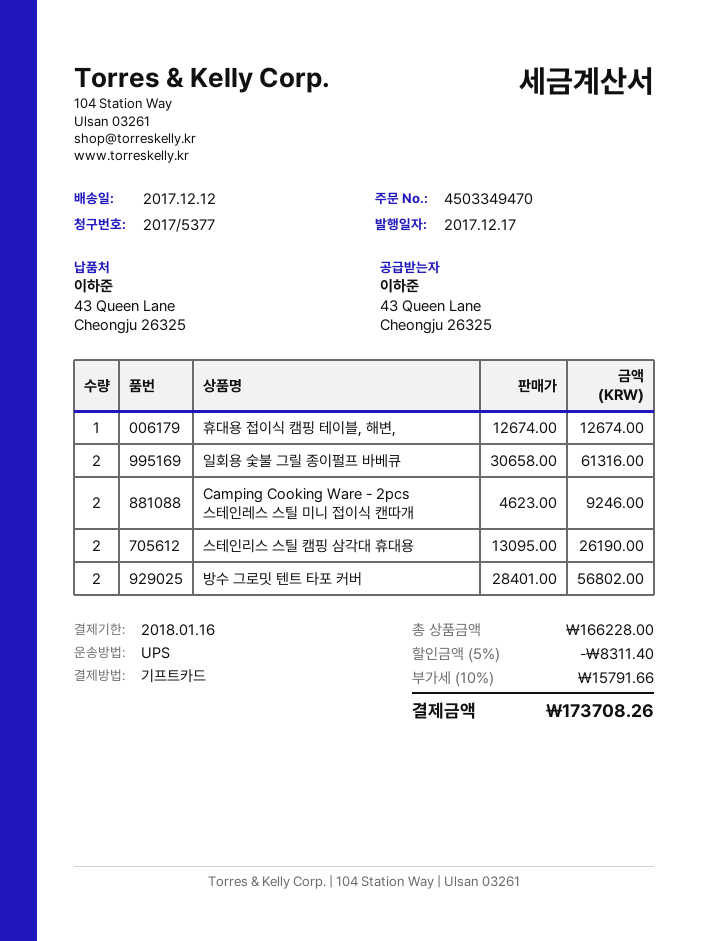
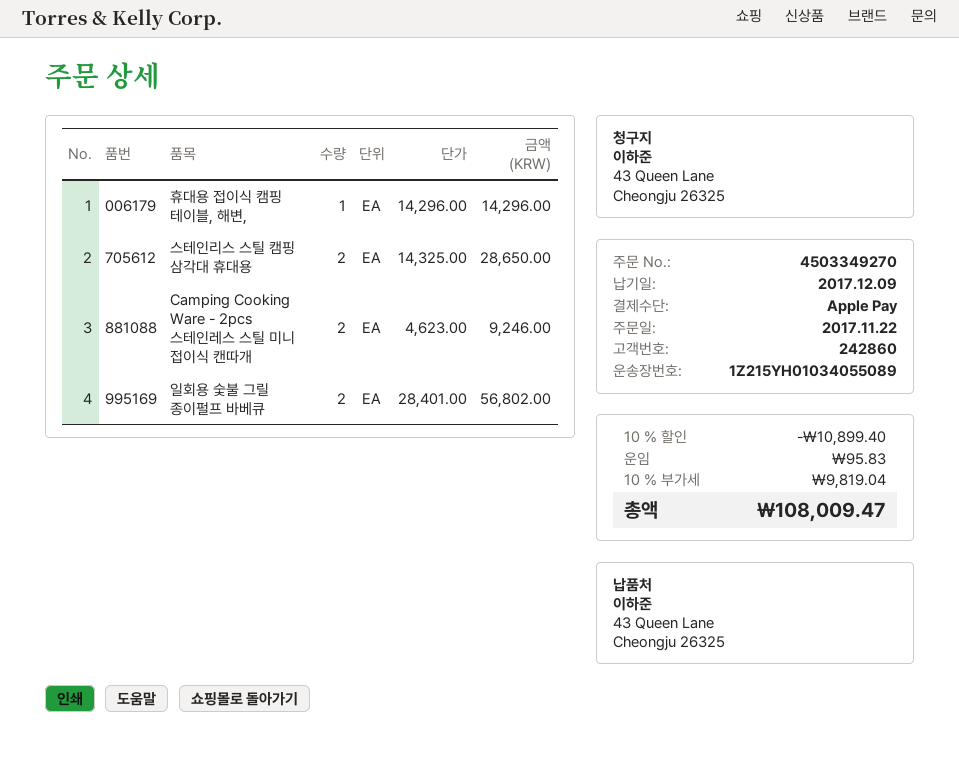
order number: 4503349470 -> 4503349270
delivery date: 2017-12-12 -> 2017-12-09
payment method: gift card -> Apple Pay
휴대용 접이식 캠핑 테이블, 해변,: 1 x 12674.00 = 12674.00 -> 1 x 14296.00 = 14296.00
일회용 숯불 그릴 종이펄프 바베큐: 2 x 30658.00 = 61316.00 -> 2 x 28401.00 = 56802.00
스테인리스 스틸 캠핑 삼각대 휴대용: 2 x 13095.00 = 26190.00 -> 2 x 14325.00 = 28650.00
방수 그로밋 텐트 타포 커버: 2 x 28401.00 = 56802.00 -> none
discount: 5% = 8311.40 -> 10% = 10899.40
shipping: none -> 95.83
tax: 10% = 15791.66 -> 10% = 9819.04
total: 173708.26 -> 108009.47

